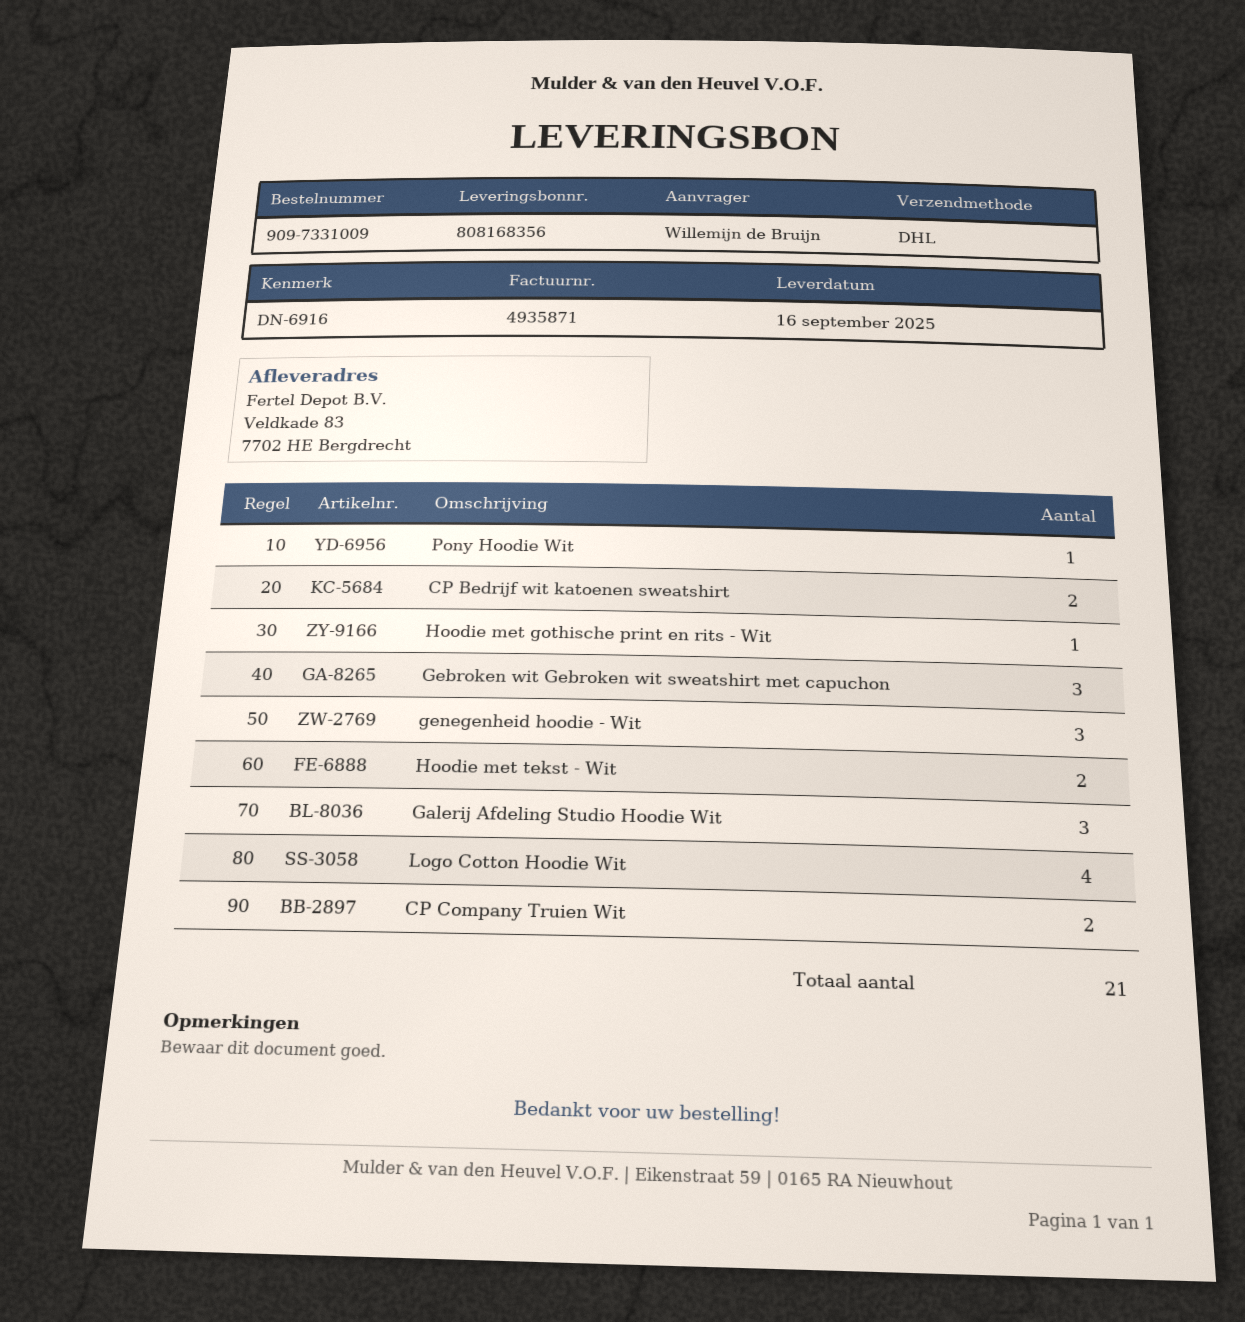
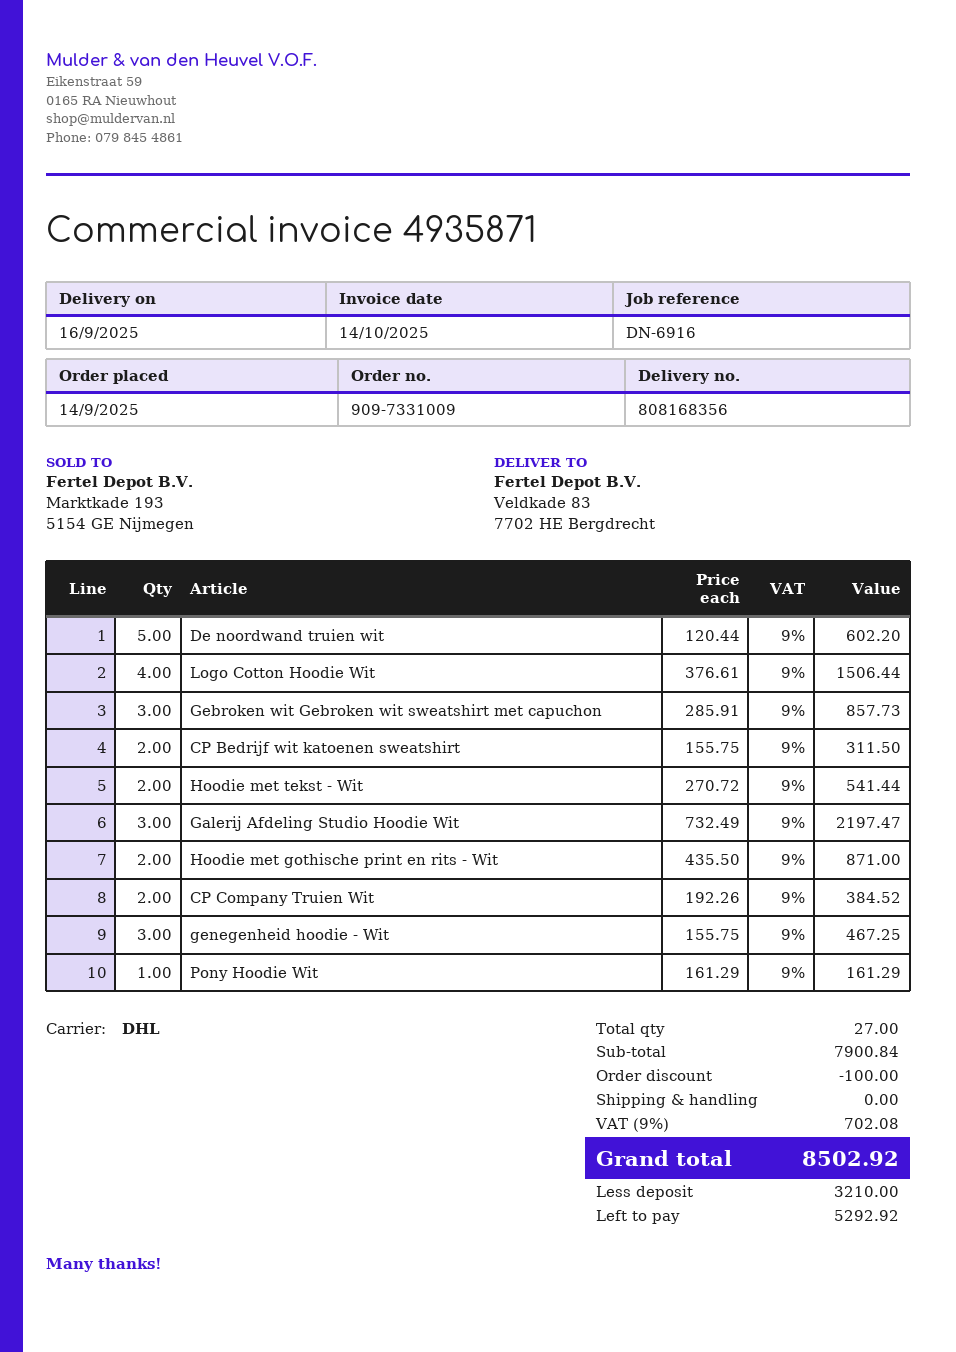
Hoodie met gothische print en rits - Wit: 1 -> 2
De noordwand truien wit: none -> 5
total quantity: 21 -> 27

